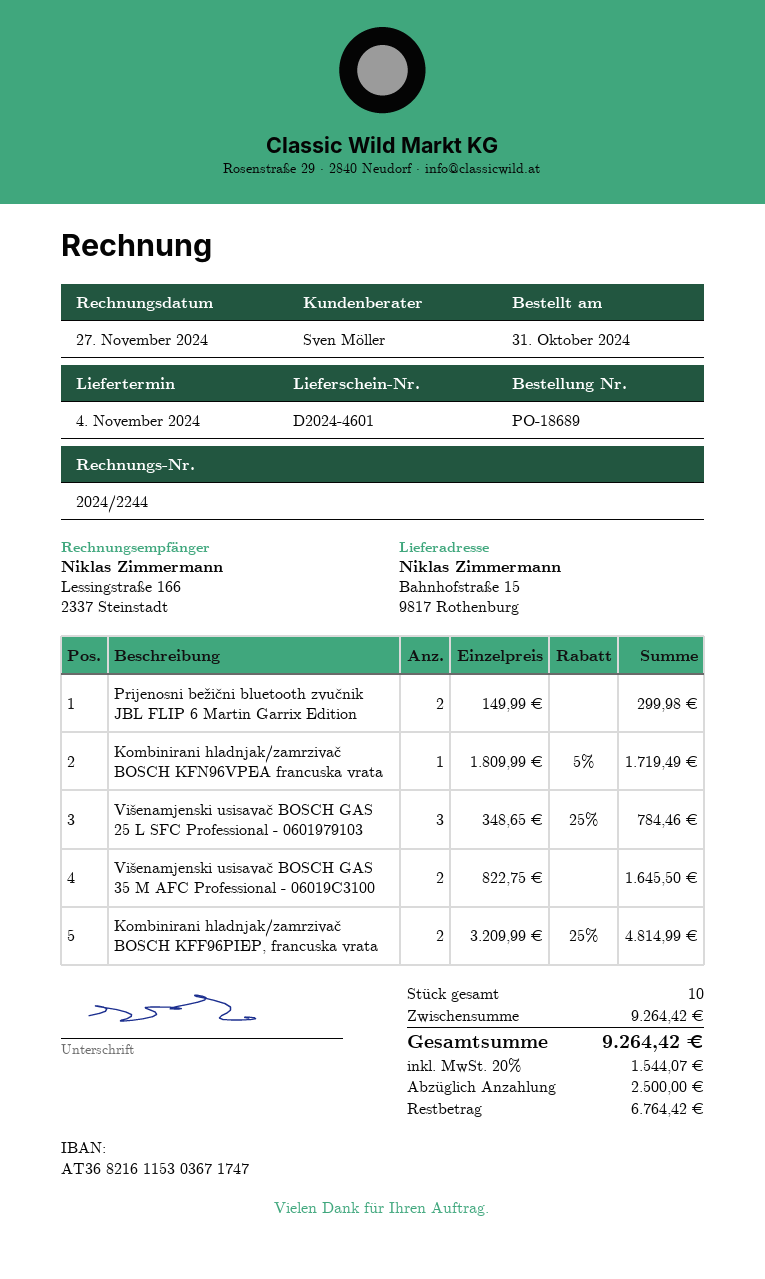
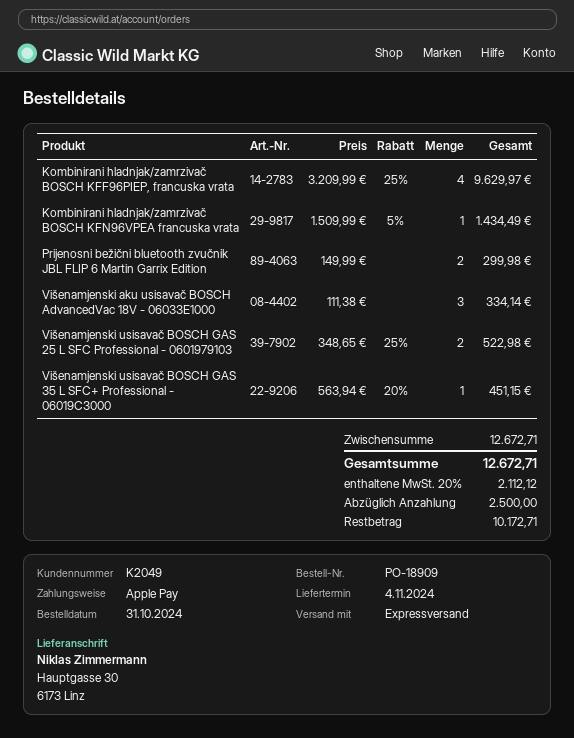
order number: PO-18689 -> PO-18909
ship to: Bahnhofstraße 15, 9817 Rothenburg -> Hauptgasse 30, 6173 Linz
Kombinirani hladnjak/zamrzivač BOSCH KFN96VPEA francuska vrata: 1 x 1809.99 - 5% = 1719.49 -> 1 x 1509.99 - 5% = 1434.49
Višenamjenski usisavač BOSCH GAS 25 L SFC Professional - 0601979103: 3 x 348.65 - 25% = 784.46 -> 2 x 348.65 - 25% = 522.98
Višenamjenski usisavač BOSCH GAS 35 M AFC Professional - 06019C3100: 2 x 822.75 = 1645.50 -> none
Kombinirani hladnjak/zamrzivač BOSCH KFF96PIEP, francuska vrata: 2 x 3209.99 - 25% = 4814.99 -> 4 x 3209.99 - 25% = 9629.97
Višenamjenski aku usisavač BOSCH AdvancedVac 18V - 06033E1000: none -> 3 x 111.38 = 334.14
Višenamjenski usisavač BOSCH GAS 35 L SFC+ Professional - 06019C3000: none -> 1 x 563.94 - 20% = 451.15
subtotal: 9264.42 -> 12672.71
tax: 20% = 1544.07 -> 20% = 2112.12
total: 9264.42 -> 12672.71
balance: 6764.42 -> 10172.71

